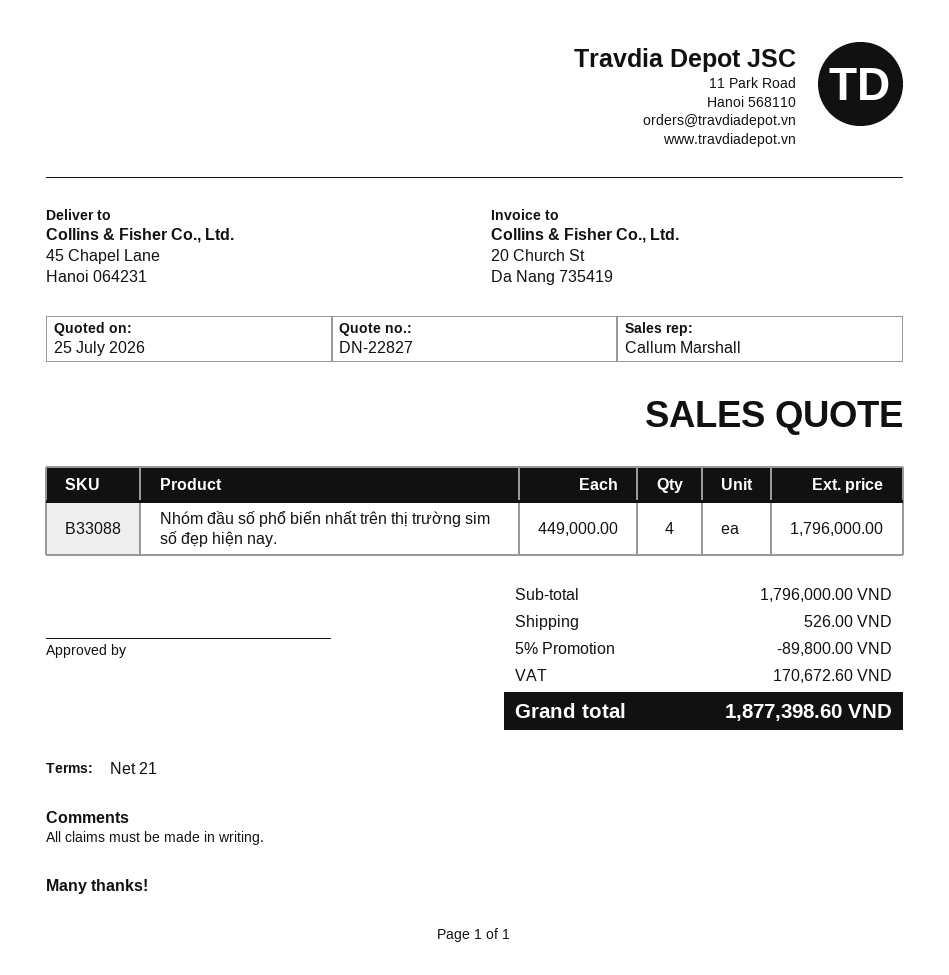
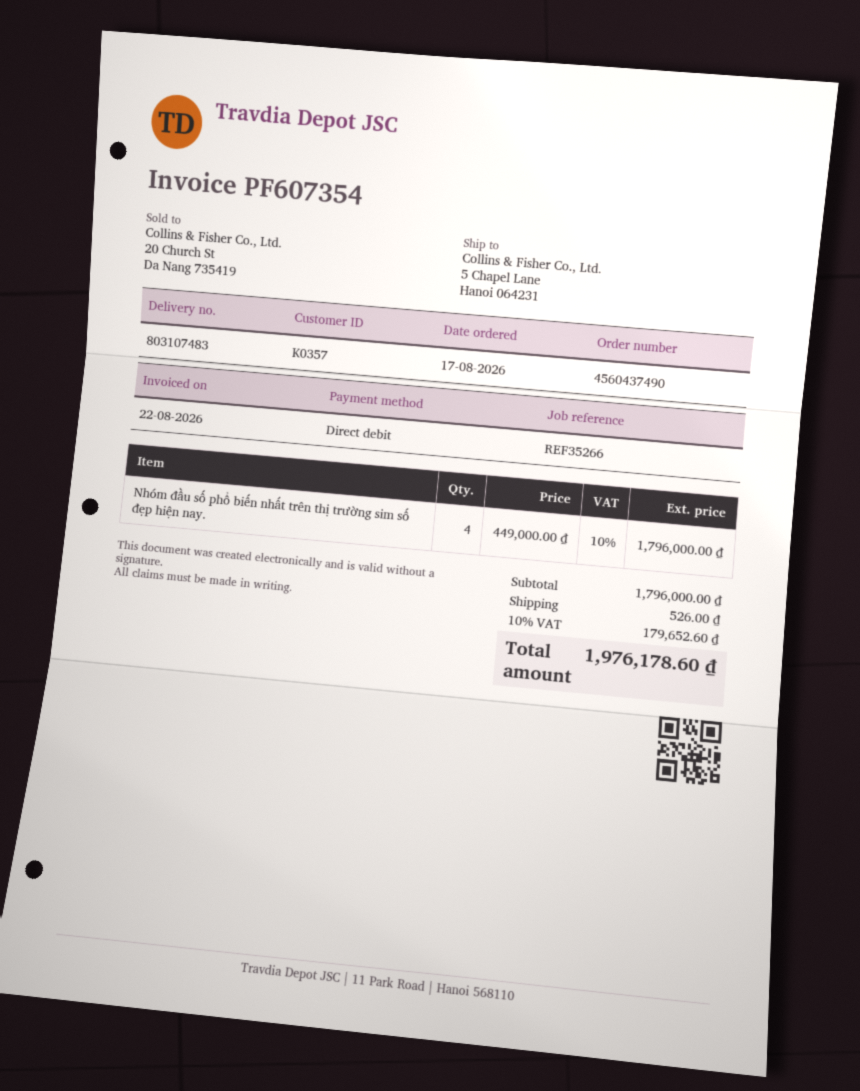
ship to: 45 Chapel Lane, Hanoi 064231 -> 5 Chapel Lane, Hanoi 064231
discount: 5% = 89800.00 -> none
tax: 170672.60 -> 179652.60
total: 1877398.60 -> 1976178.60

